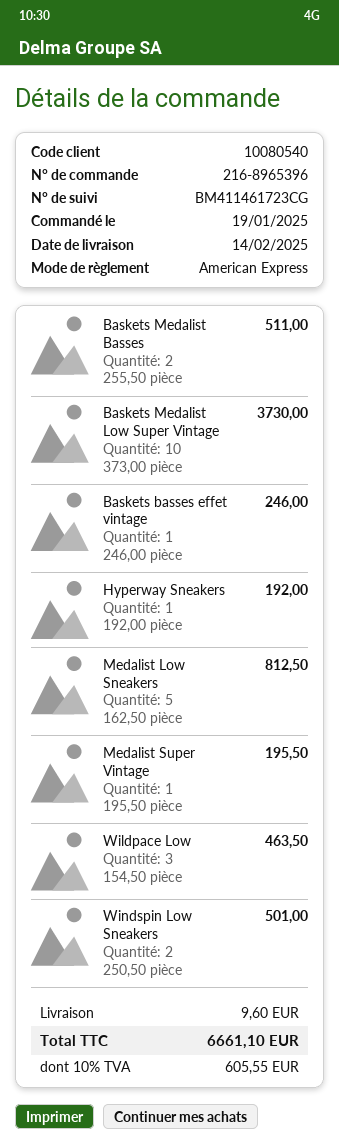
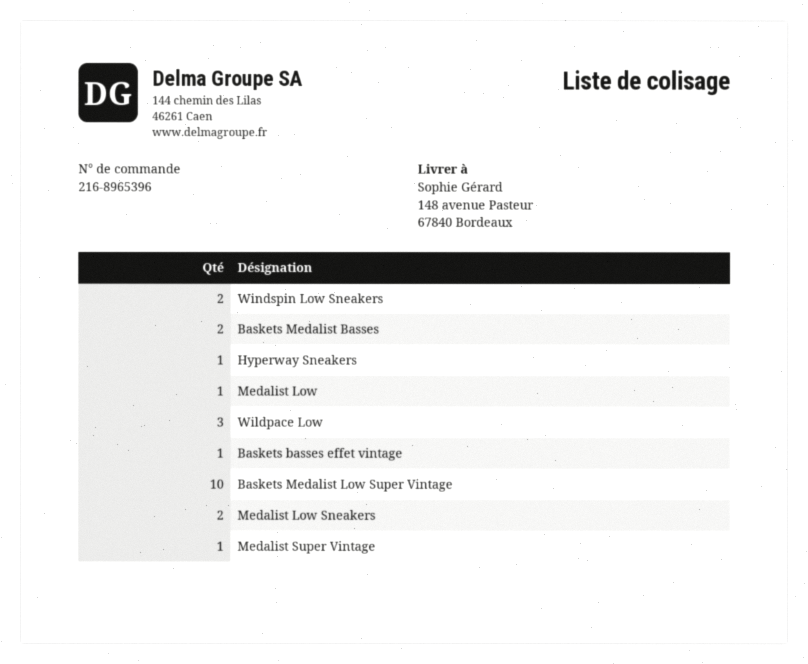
Medalist Low Sneakers: 5 -> 2
Medalist Low: none -> 1

